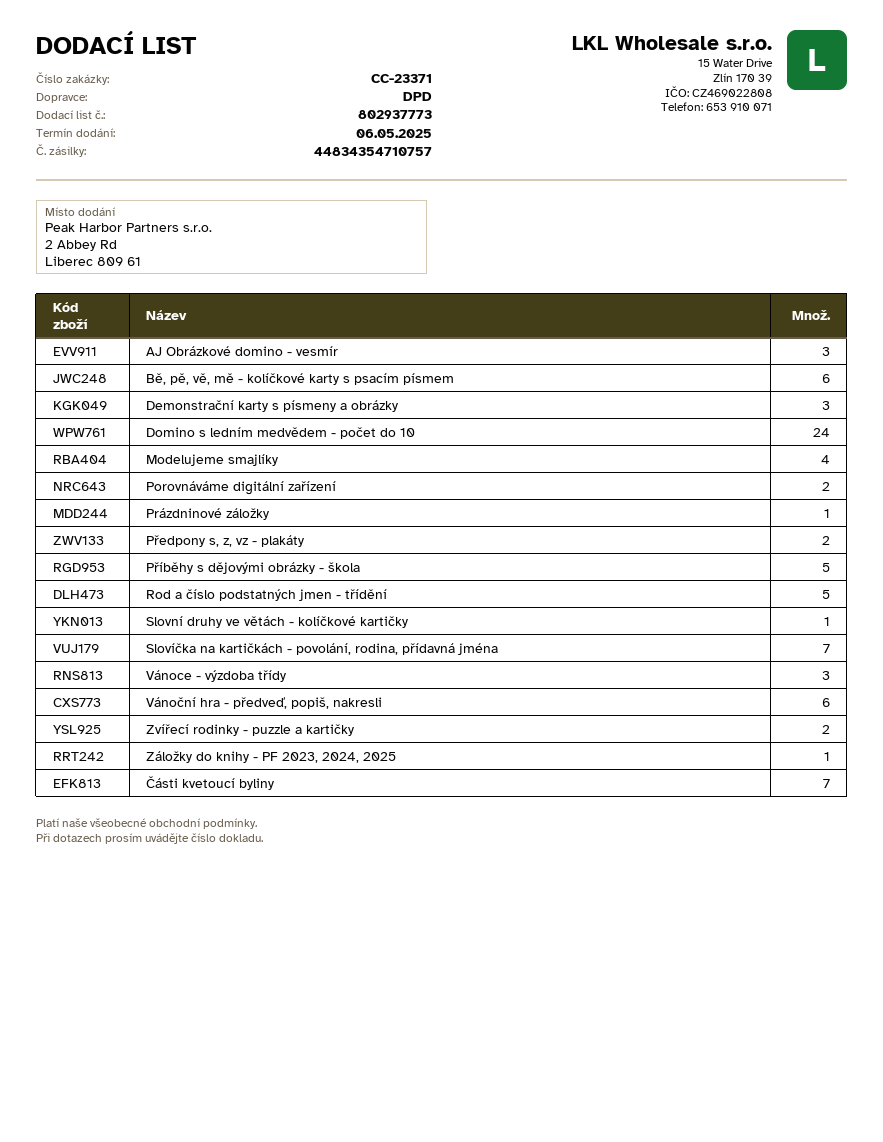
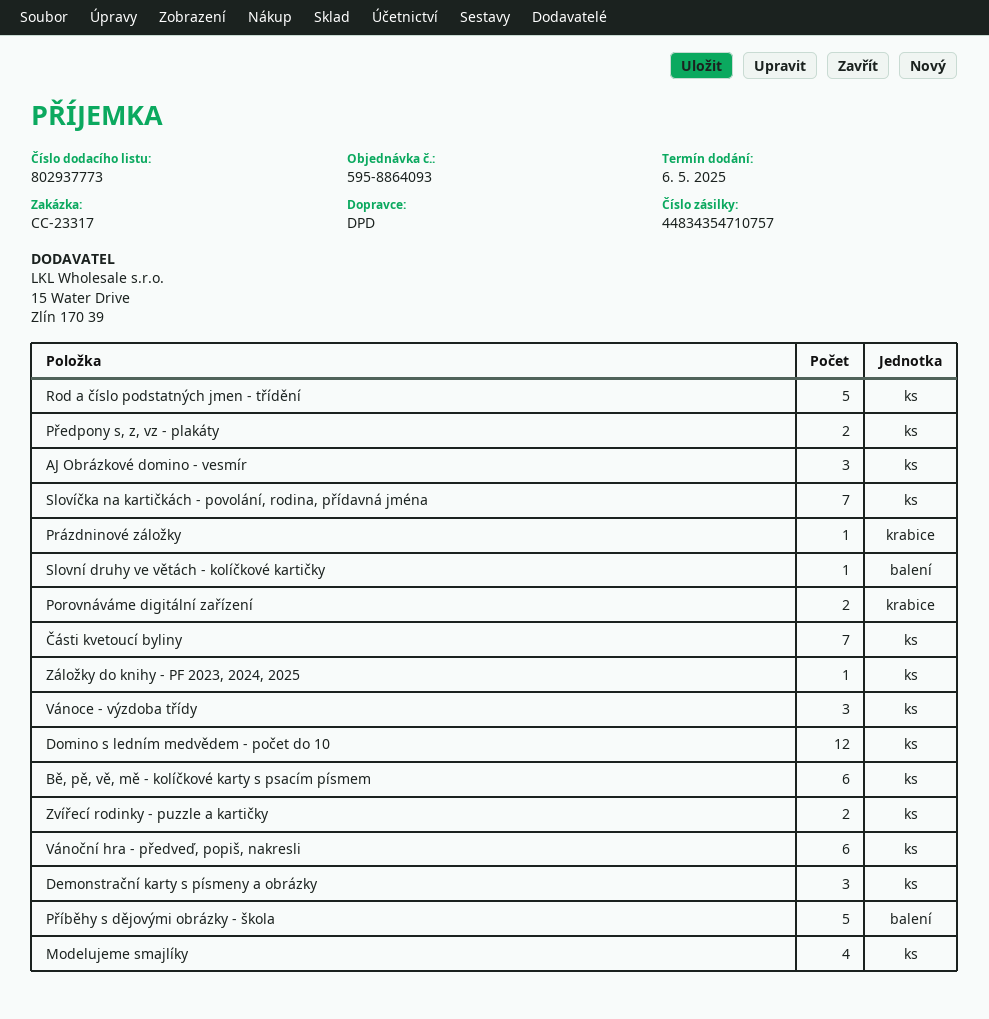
reference: CC-23371 -> CC-23317
Domino s ledním medvědem - počet do 10: 24 -> 12

